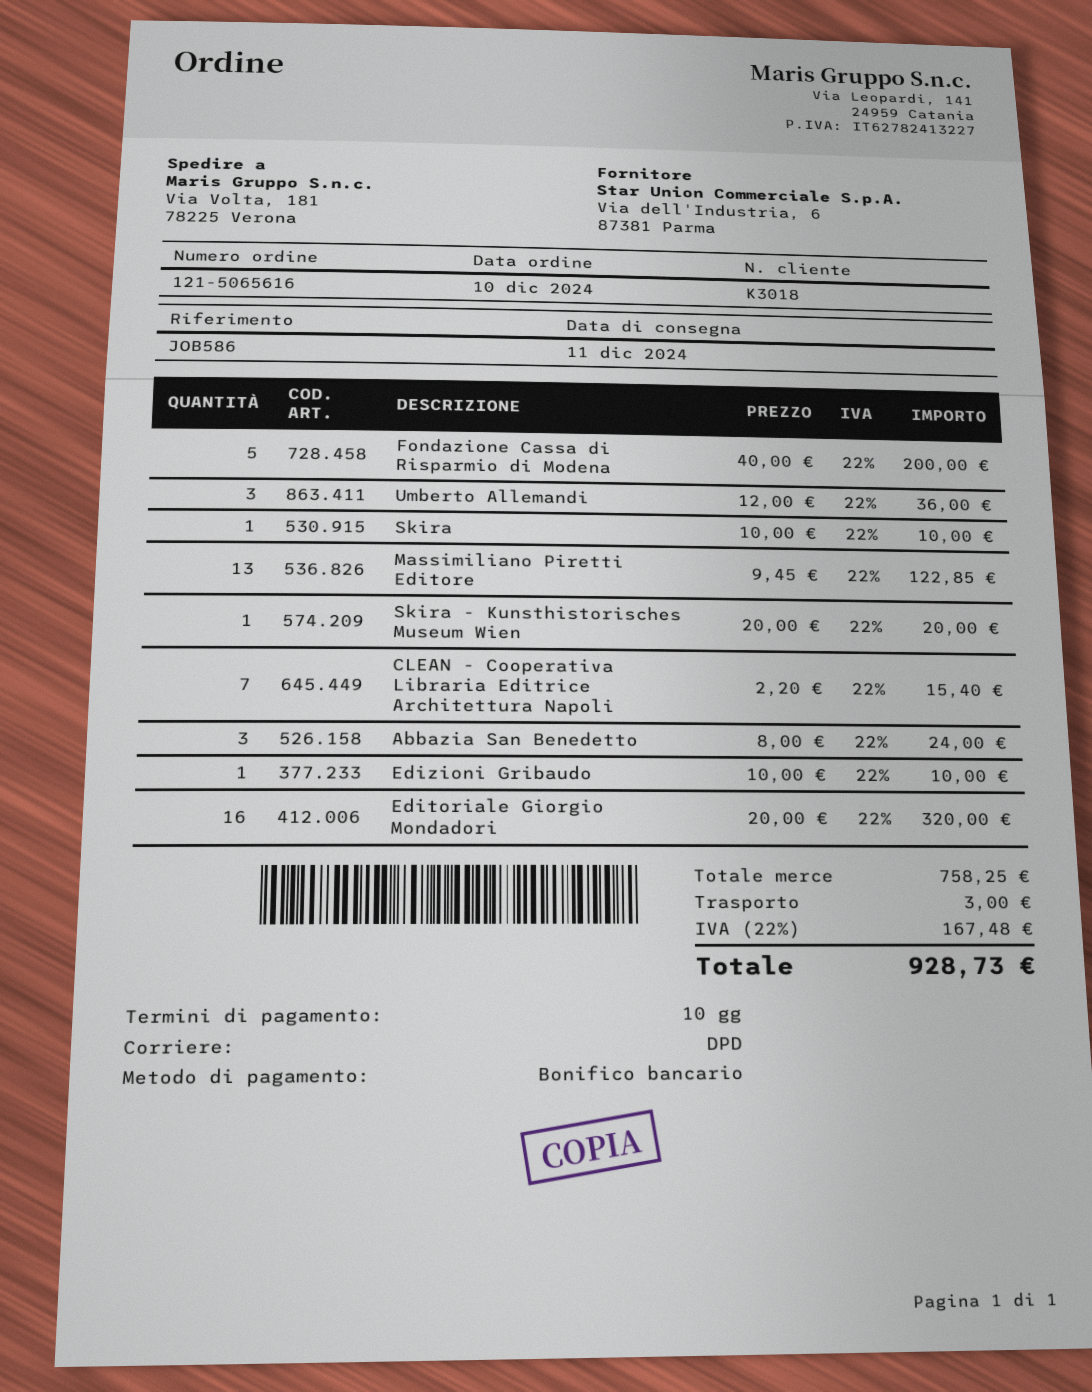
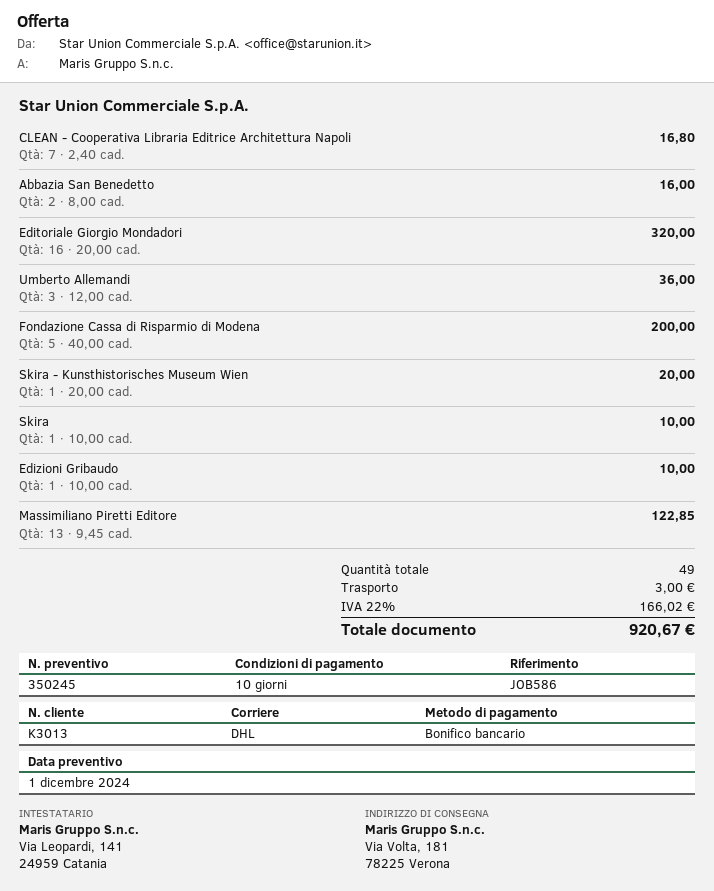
customer number: K3018 -> K3013
shipping method: DPD -> DHL
CLEAN - Cooperativa Libraria Editrice Architettura Napoli: 7 x 2.20 = 15.40 -> 7 x 2.40 = 16.80
Abbazia San Benedetto: 3 x 8.00 = 24.00 -> 2 x 8.00 = 16.00
tax: 22% = 167.48 -> 22% = 166.02
total: 928.73 -> 920.67

